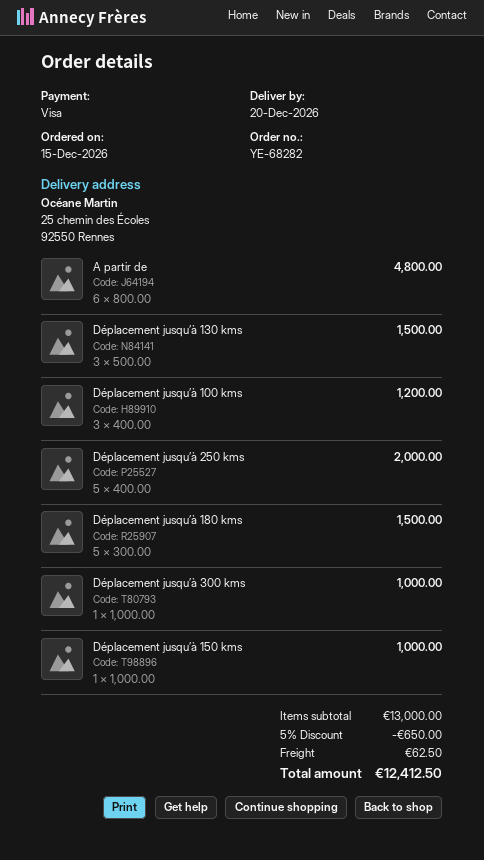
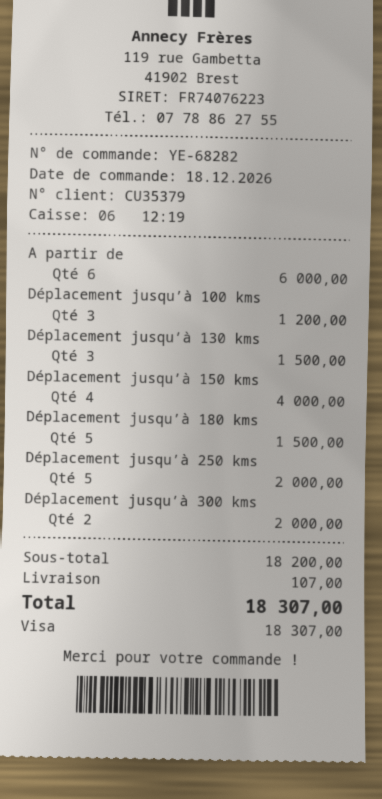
order date: 2026-12-15 -> 2026-12-18
A partir de: 6 for 4800.00 -> 6 for 6000.00
Déplacement jusqu’à 300 kms: 1 for 1000.00 -> 2 for 2000.00
Déplacement jusqu’à 150 kms: 1 for 1000.00 -> 4 for 4000.00
subtotal: 13000.00 -> 18200.00
discount: 5% = 650.00 -> none
shipping: 62.50 -> 107.00
total: 12412.50 -> 18307.00

